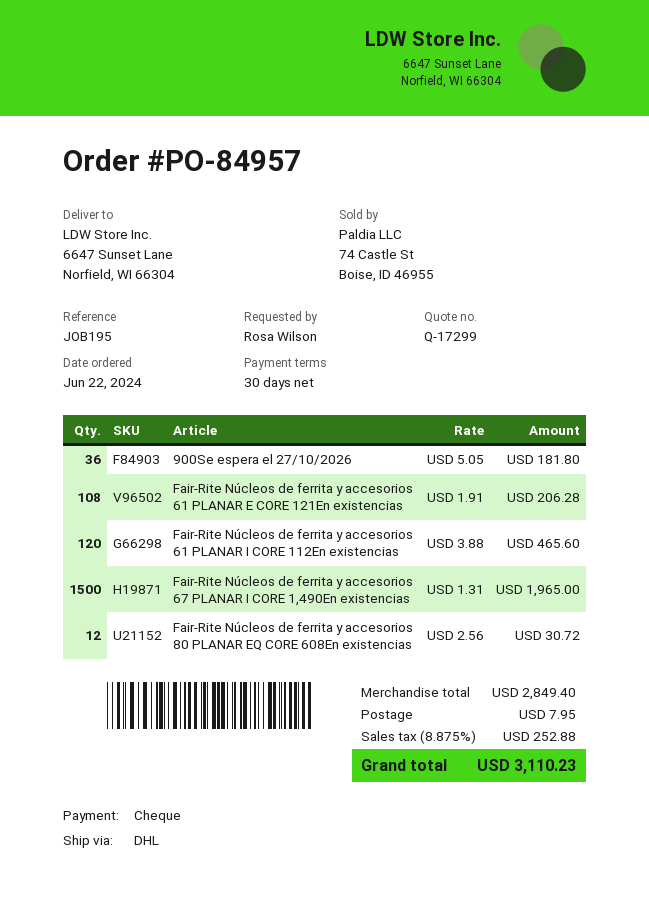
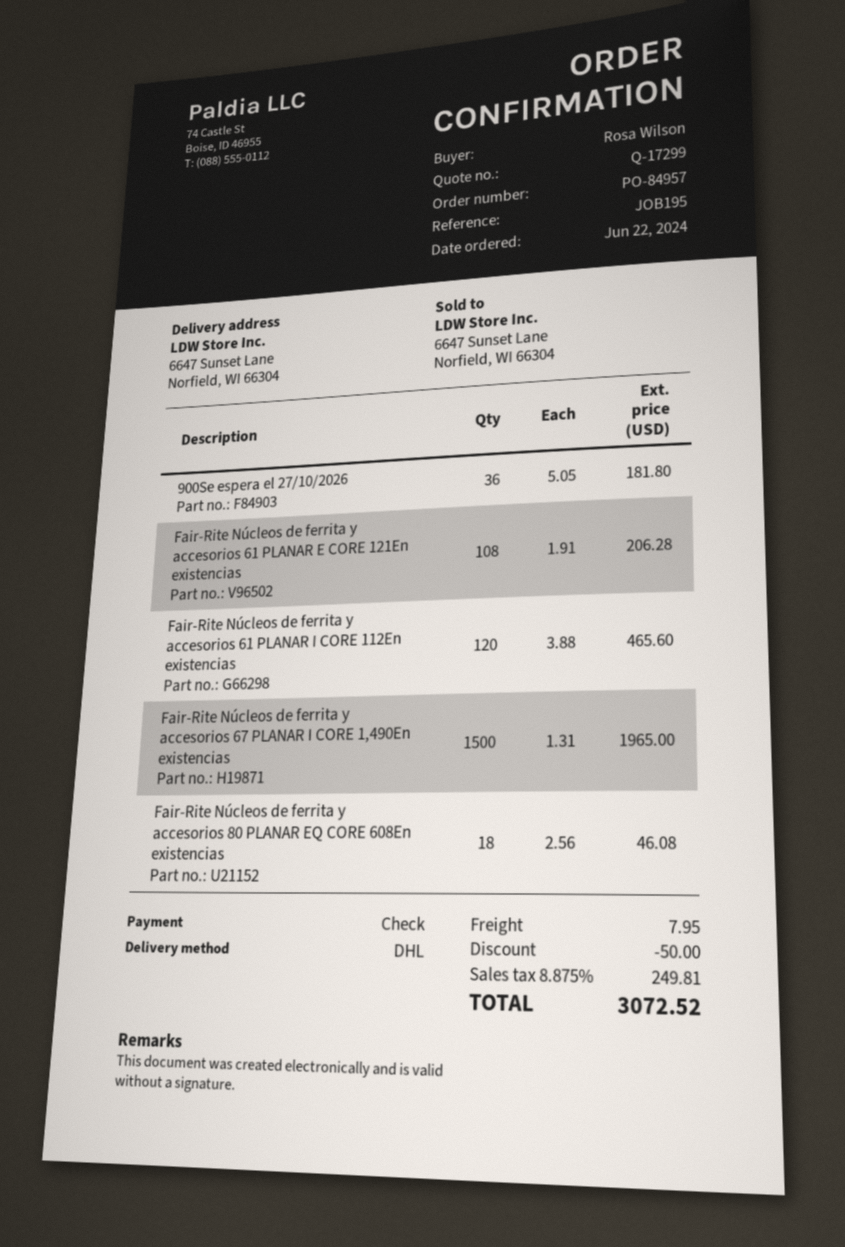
Fair-Rite Núcleos de ferrita y accesorios 80 PLANAR EQ CORE 608En existencias: 12 x 2.56 = 30.72 -> 18 x 2.56 = 46.08
discount: none -> 50.00
tax: 8.875% = 252.88 -> 8.875% = 249.81
total: 3110.23 -> 3072.52

